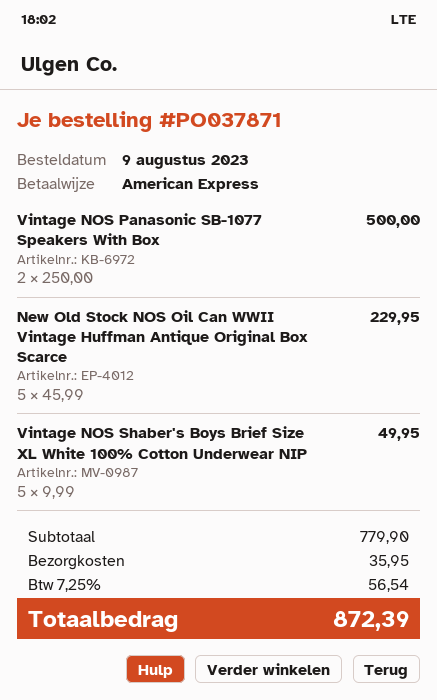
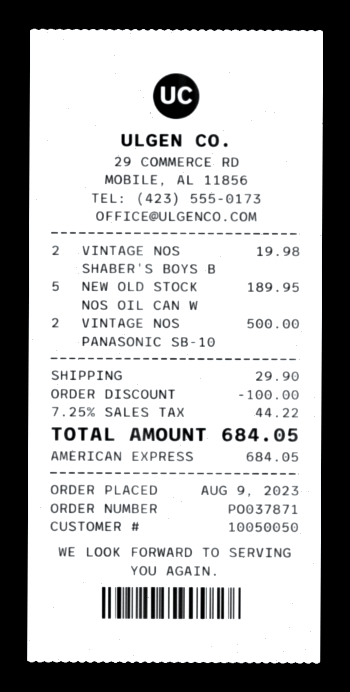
New Old Stock NOS Oil Can WWII Vintage Huffman Antique Original Box Scarce: 5 for 229.95 -> 5 for 189.95
Vintage NOS Shaber's Boys Brief Size XL White 100% Cotton Underwear NIP: 5 for 49.95 -> 2 for 19.98
discount: none -> 100.00
shipping: 35.95 -> 29.90
tax: 7.25% = 56.54 -> 7.25% = 44.22
total: 872.39 -> 684.05

